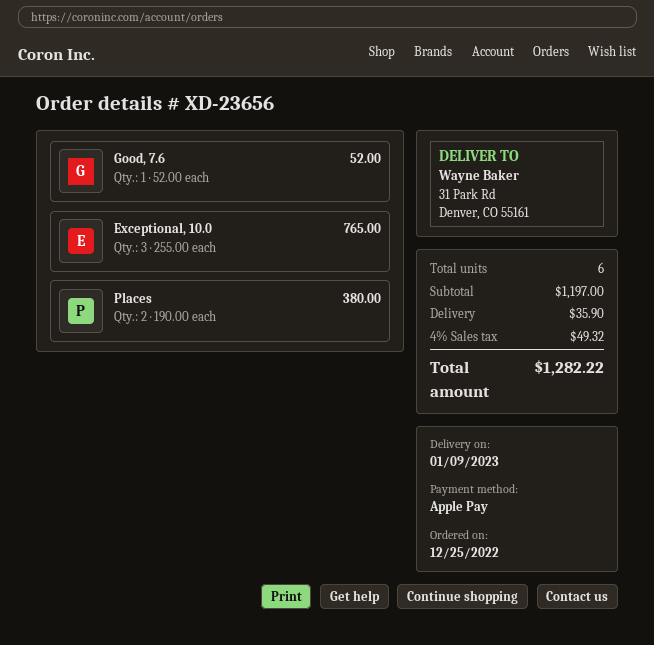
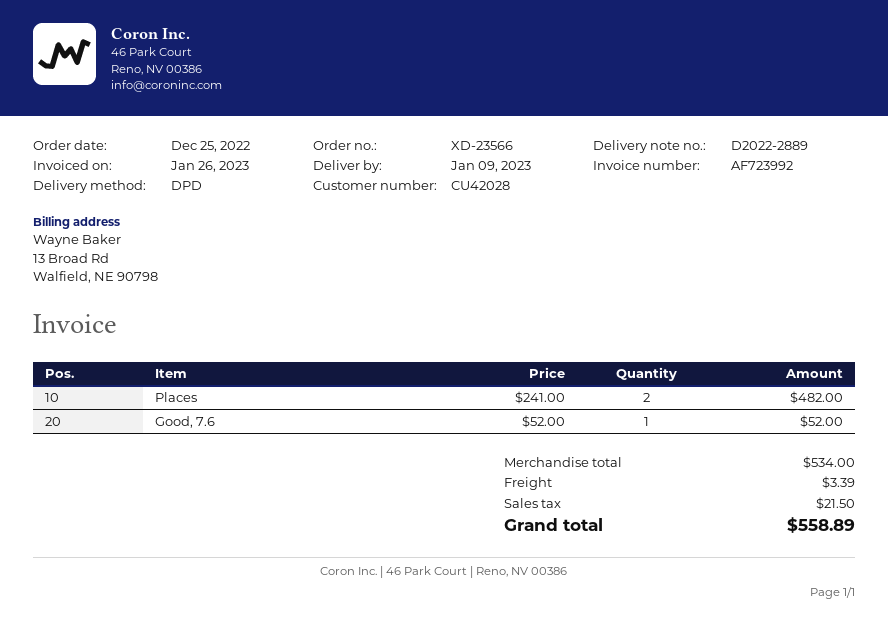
order number: XD-23656 -> XD-23566
Exceptional, 10.0: 3 x 255.00 = 765.00 -> none
Places: 2 x 190.00 = 380.00 -> 2 x 241.00 = 482.00
subtotal: 1197.00 -> 534.00
shipping: 35.90 -> 3.39
tax: 49.32 -> 21.50
total: 1282.22 -> 558.89

